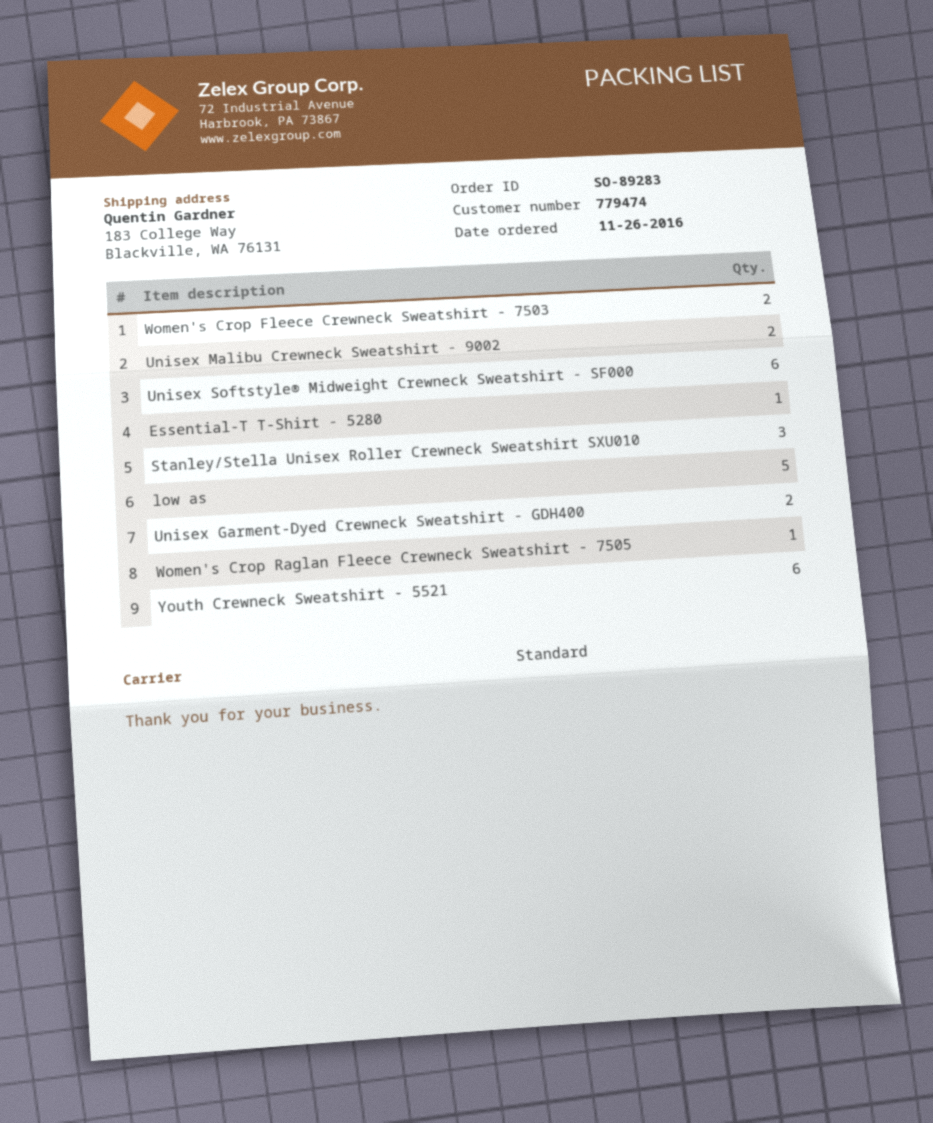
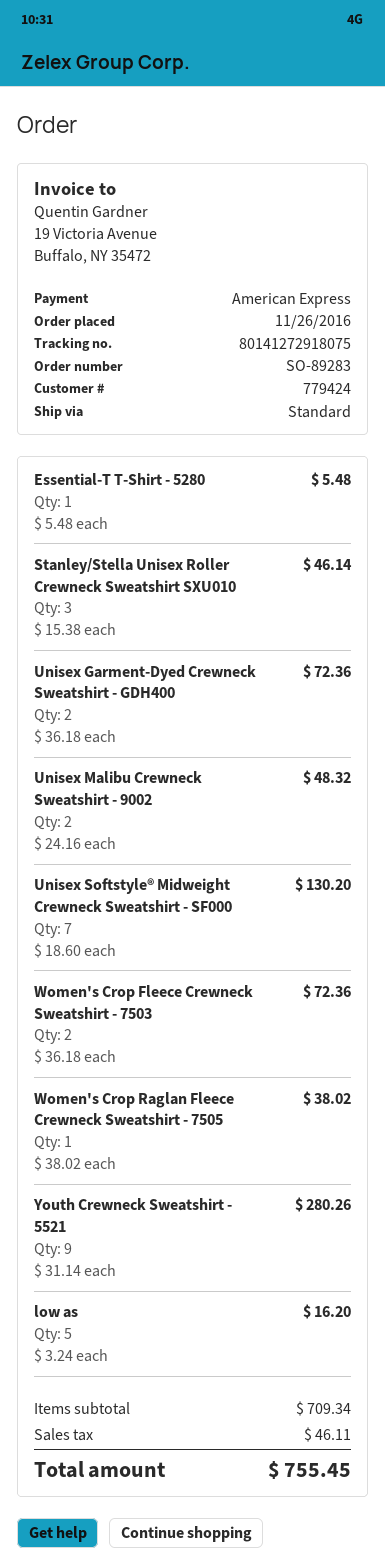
customer number: 779474 -> 779424
Unisex Softstyle® Midweight Crewneck Sweatshirt - SF000: 6 -> 7
Youth Crewneck Sweatshirt - 5521: 6 -> 9

